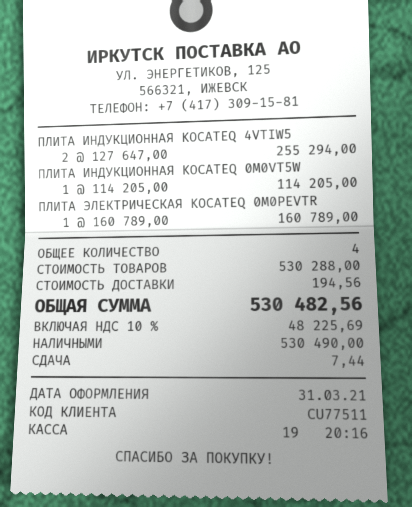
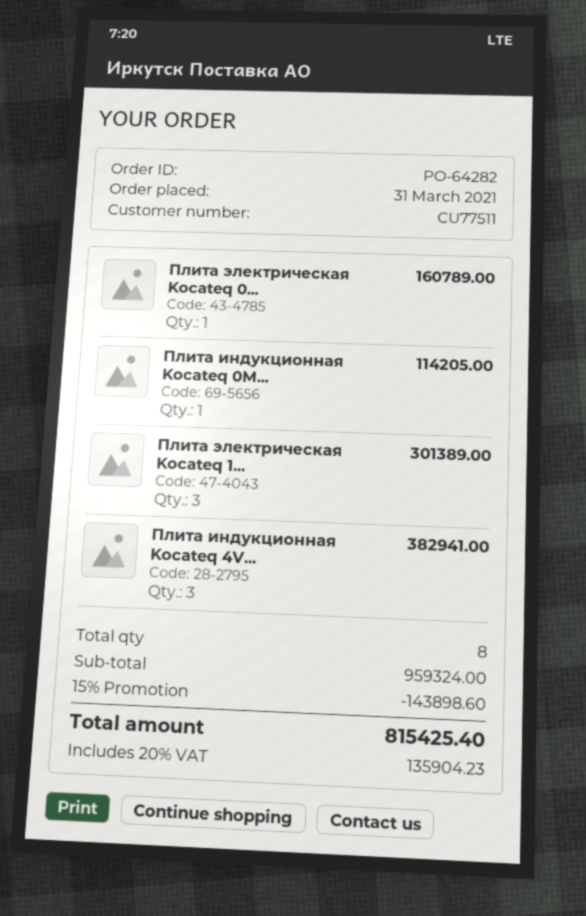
ПЛИТА ИНДУКЦИОННАЯ KOCATEQ 4VTIW5: 2 for 255294.00 -> 3 for 382941.00
Плита электрическая Kocateq 1...: none -> 3 for 301389.00
total quantity: 4 -> 8
subtotal: 530288.00 -> 959324.00
discount: none -> 15% = 143898.60
shipping: 194.56 -> none
tax: 10% = 48225.69 -> 20% = 135904.23
total: 530482.56 -> 815425.40

